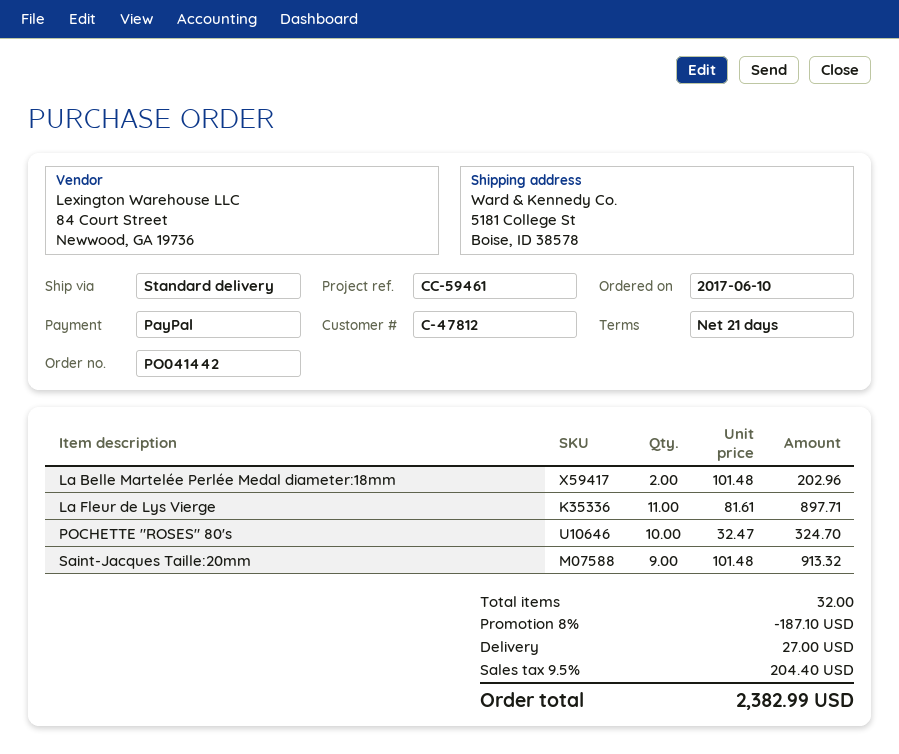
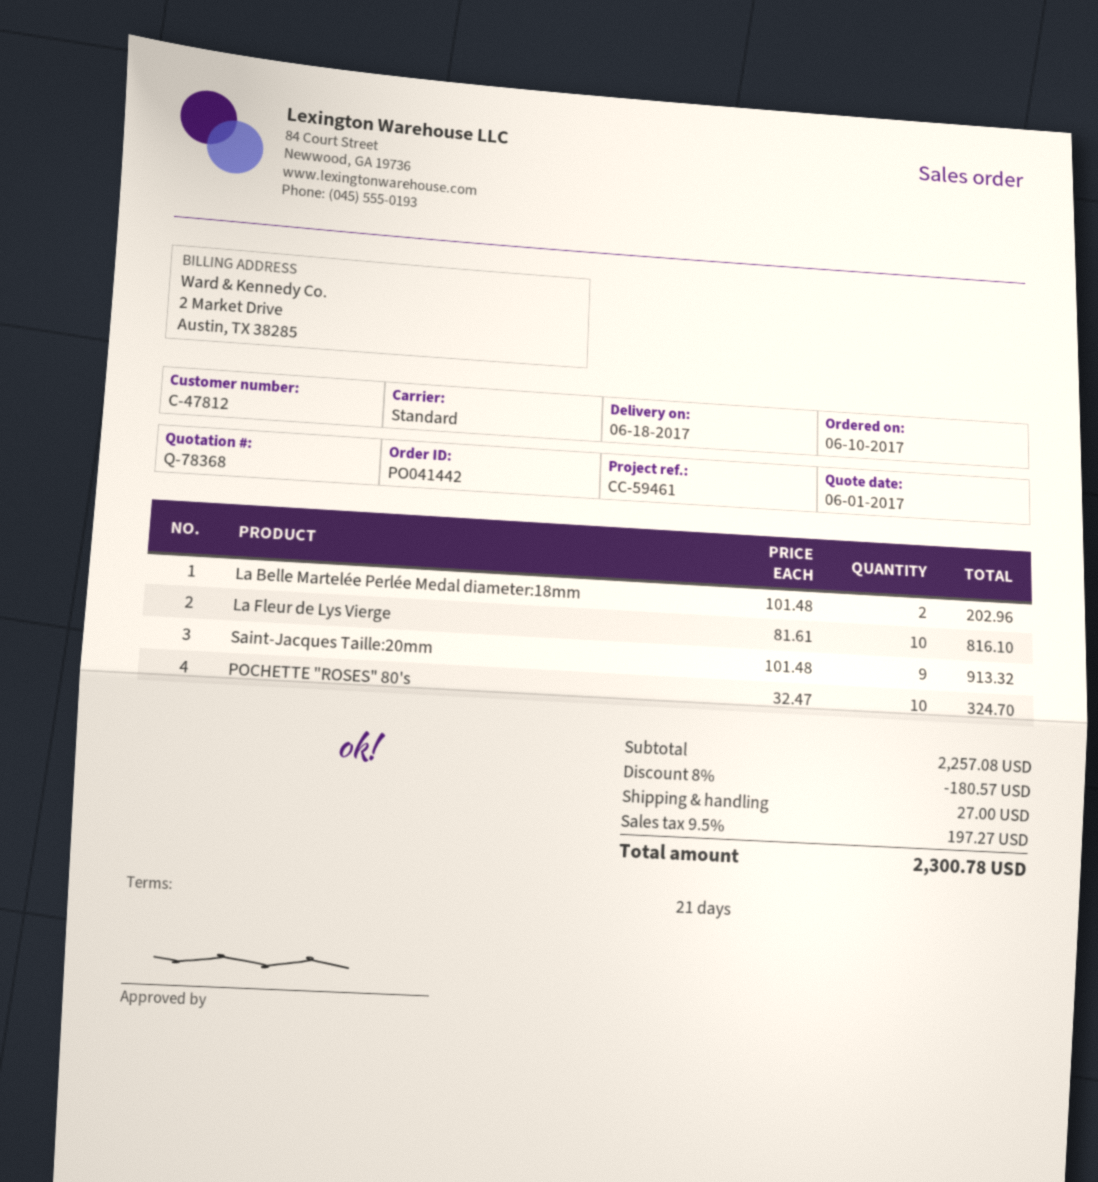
La Fleur de Lys Vierge: 11 x 81.61 = 897.71 -> 10 x 81.61 = 816.10
discount: 8% = 187.10 -> 8% = 180.57
tax: 9.5% = 204.40 -> 9.5% = 197.27
total: 2382.99 -> 2300.78

